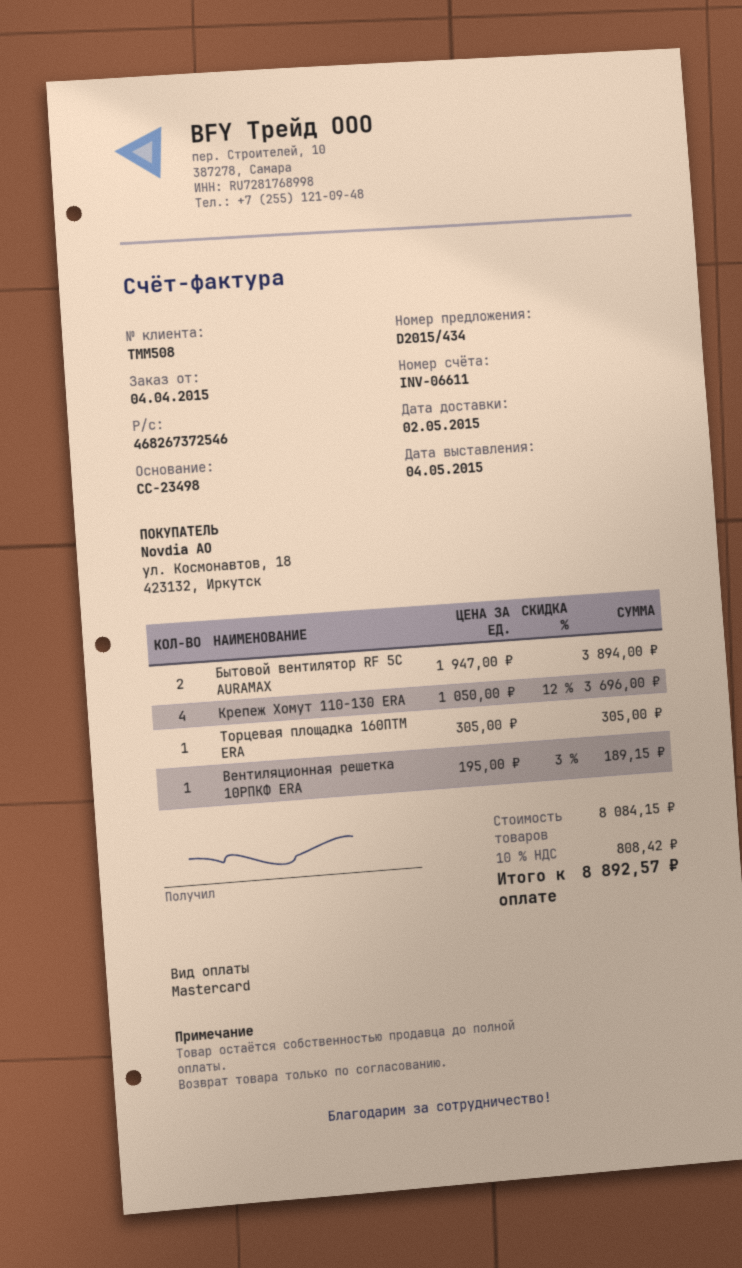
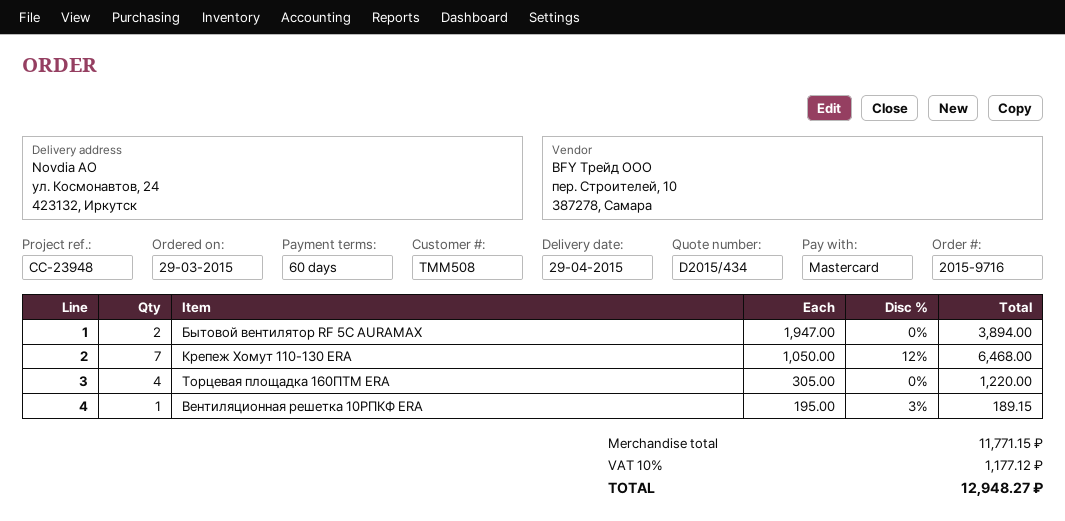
order date: 2015-04-04 -> 2015-03-29
delivery date: 2015-05-02 -> 2015-04-29
reference: CC-23498 -> CC-23948
Крепеж Хомут 110-130 ERA: 4 x 1050.00 - 12% = 3696.00 -> 7 x 1050.00 - 12% = 6468.00
Торцевая площадка 160ПТМ ERA: 1 x 305.00 = 305.00 -> 4 x 305.00 = 1220.00
subtotal: 8084.15 -> 11771.15
tax: 10% = 808.42 -> 10% = 1177.12
total: 8892.57 -> 12948.27

